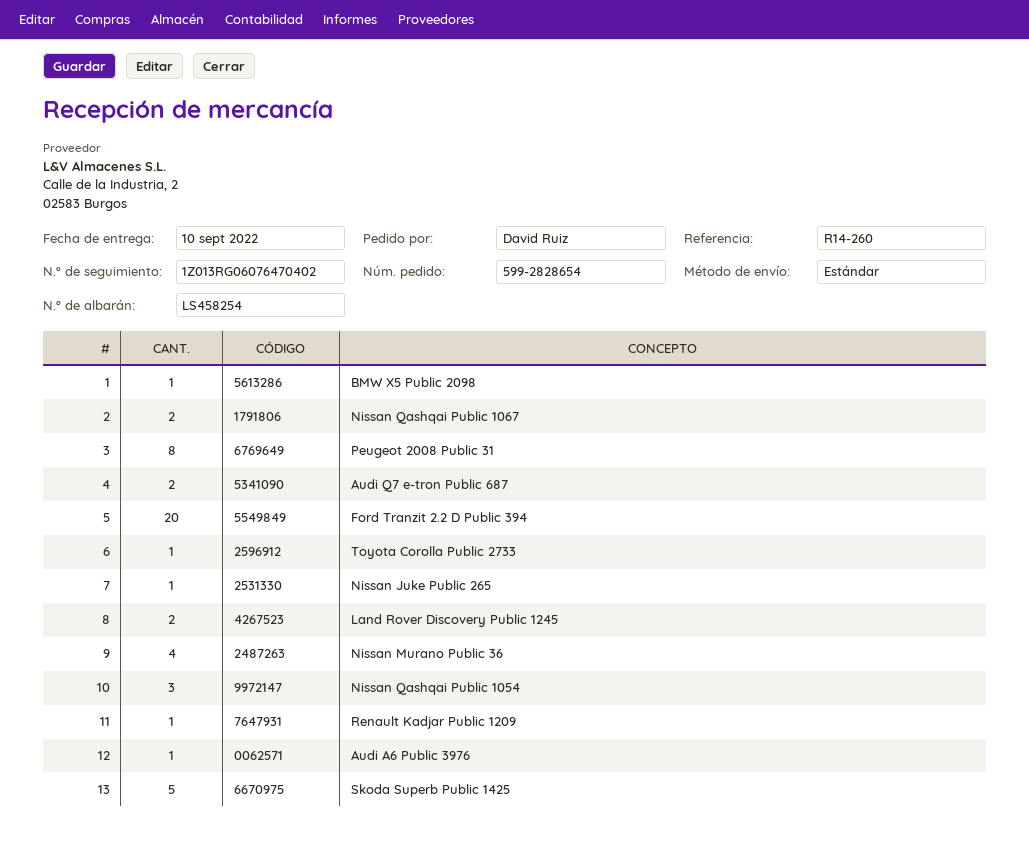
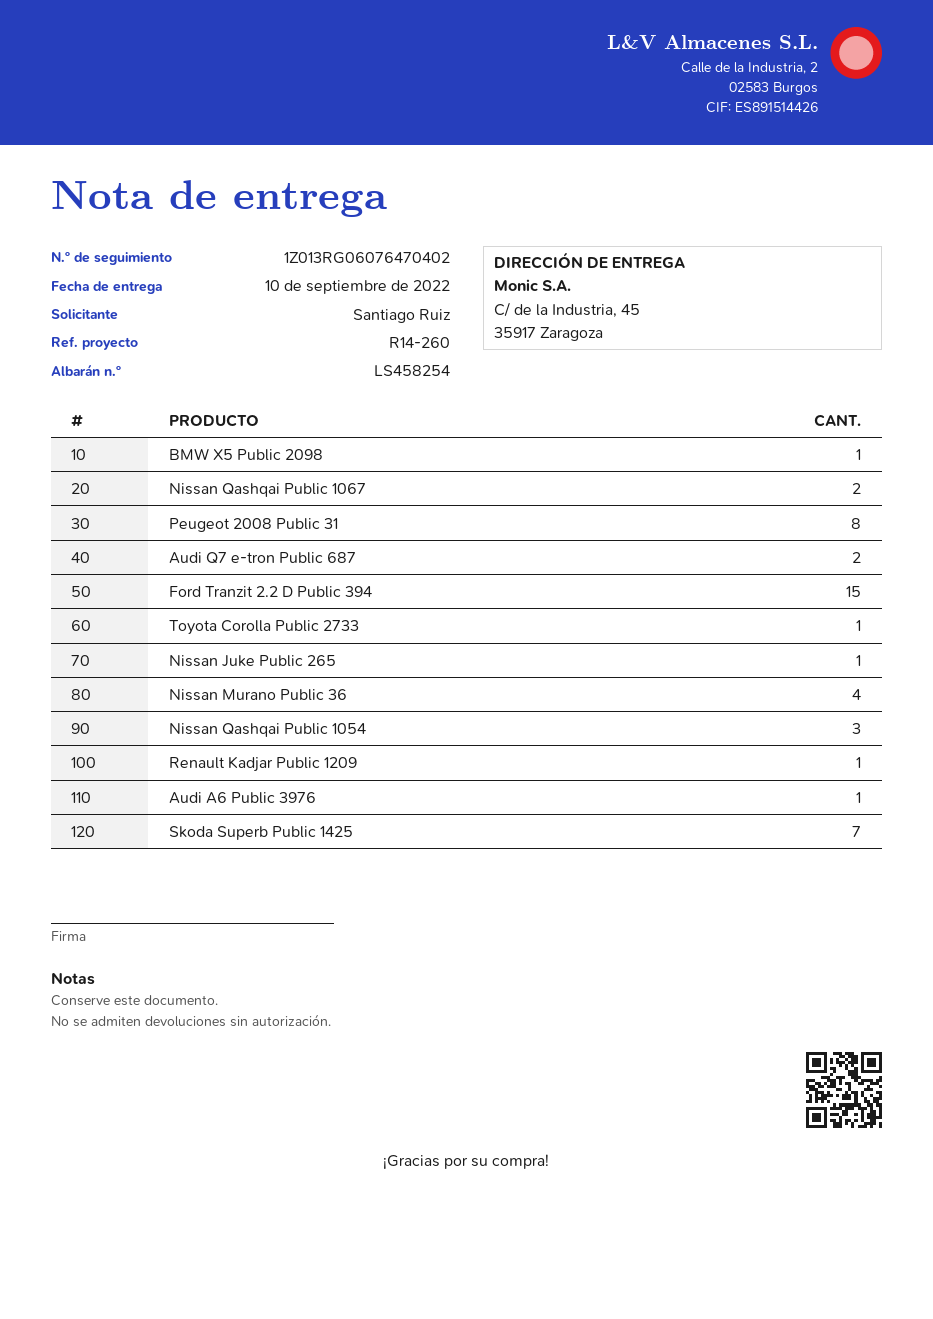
ordered by: David Ruiz -> Santiago Ruiz
Ford Tranzit 2.2 D Public 394: 20 -> 15
Land Rover Discovery Public 1245: 2 -> none
Skoda Superb Public 1425: 5 -> 7

